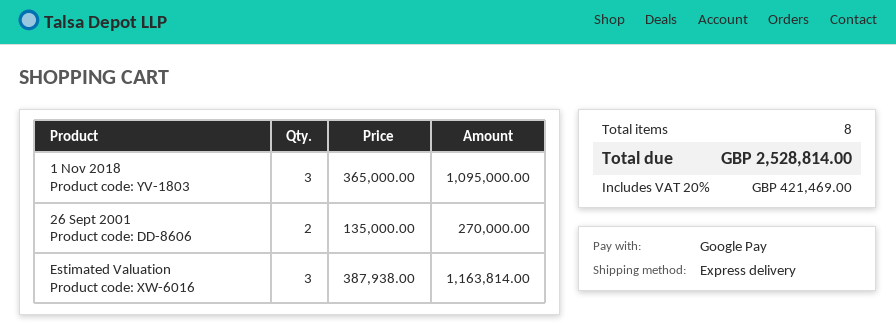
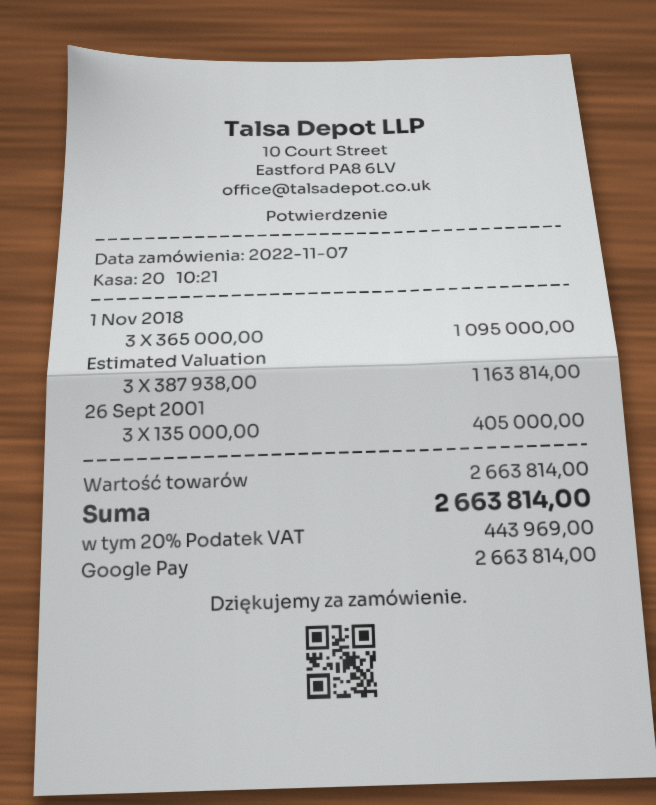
26 Sept 2001: 2 x 135000.00 = 270000.00 -> 3 x 135000.00 = 405000.00
tax: 20% = 421469.00 -> 20% = 443969.00
total: 2528814.00 -> 2663814.00

